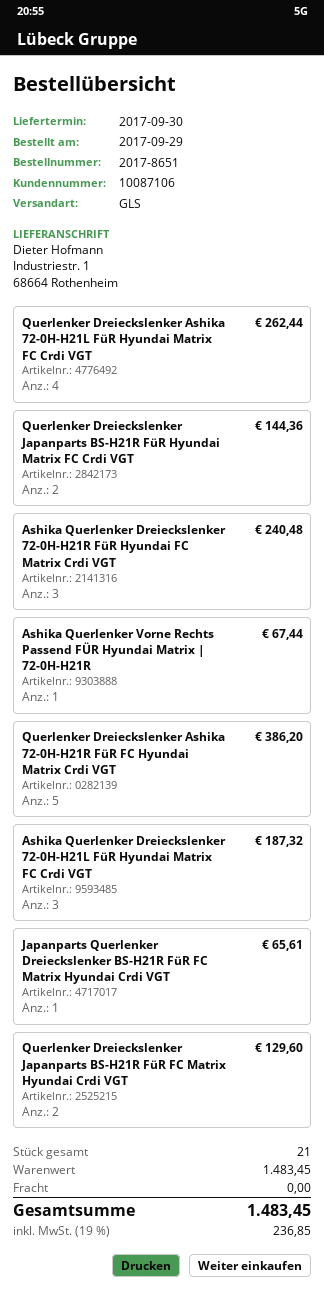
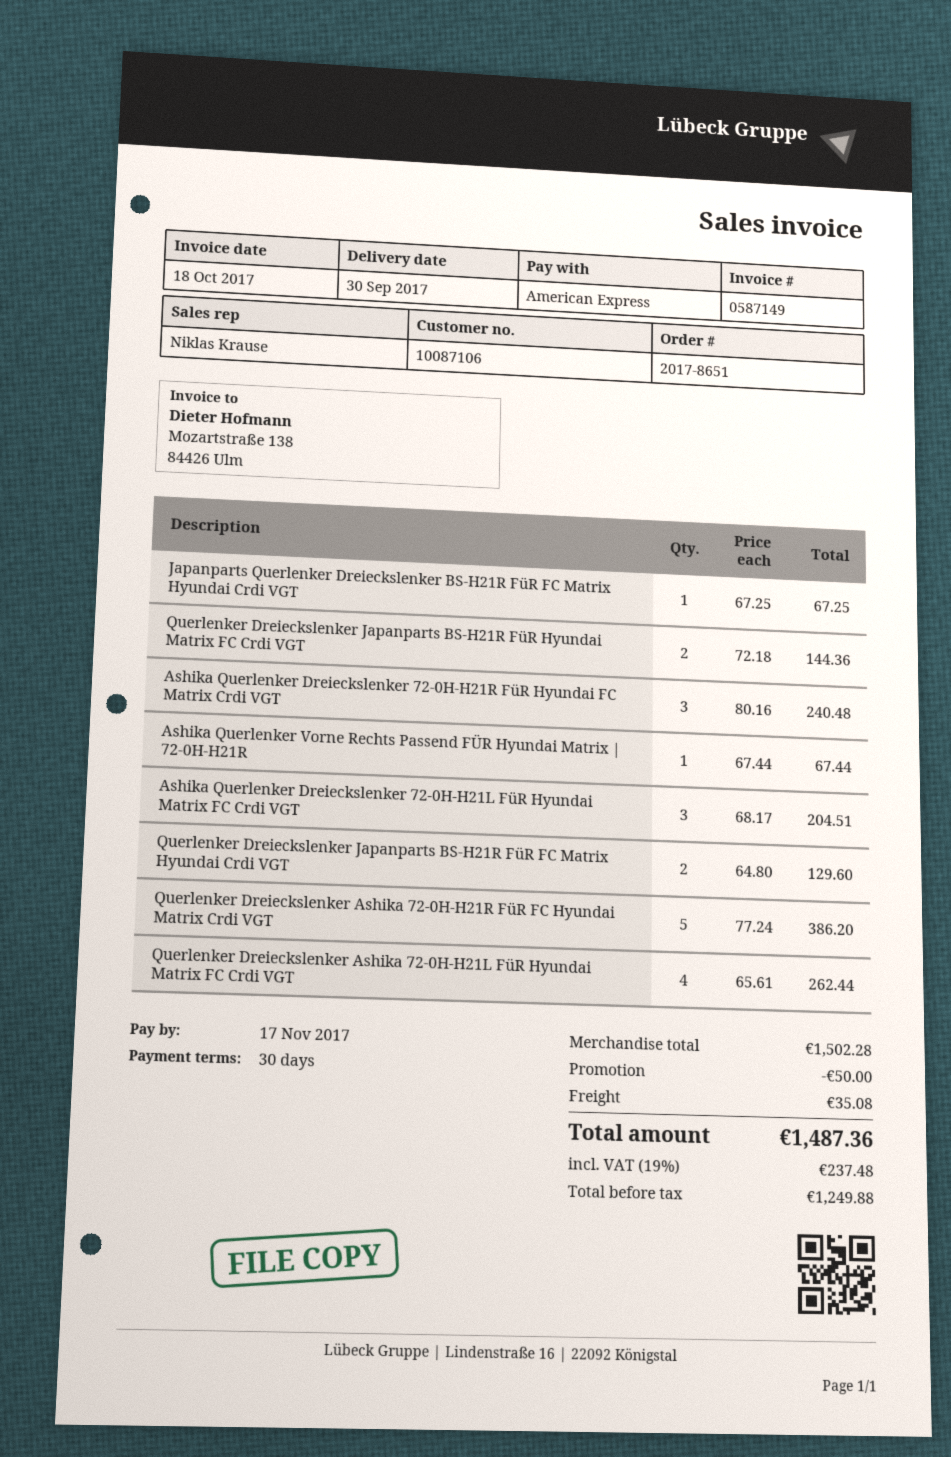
Ashika Querlenker Dreieckslenker 72-0H-H21L FüR Hyundai Matrix FC Crdi VGT: 3 for 187.32 -> 3 for 204.51
Japanparts Querlenker Dreieckslenker BS-H21R FüR FC Matrix Hyundai Crdi VGT: 1 for 65.61 -> 1 for 67.25
subtotal: 1483.45 -> 1502.28
discount: none -> 50.00
shipping: 0.00 -> 35.08
tax: 19% = 236.85 -> 19% = 237.48
total: 1483.45 -> 1487.36

